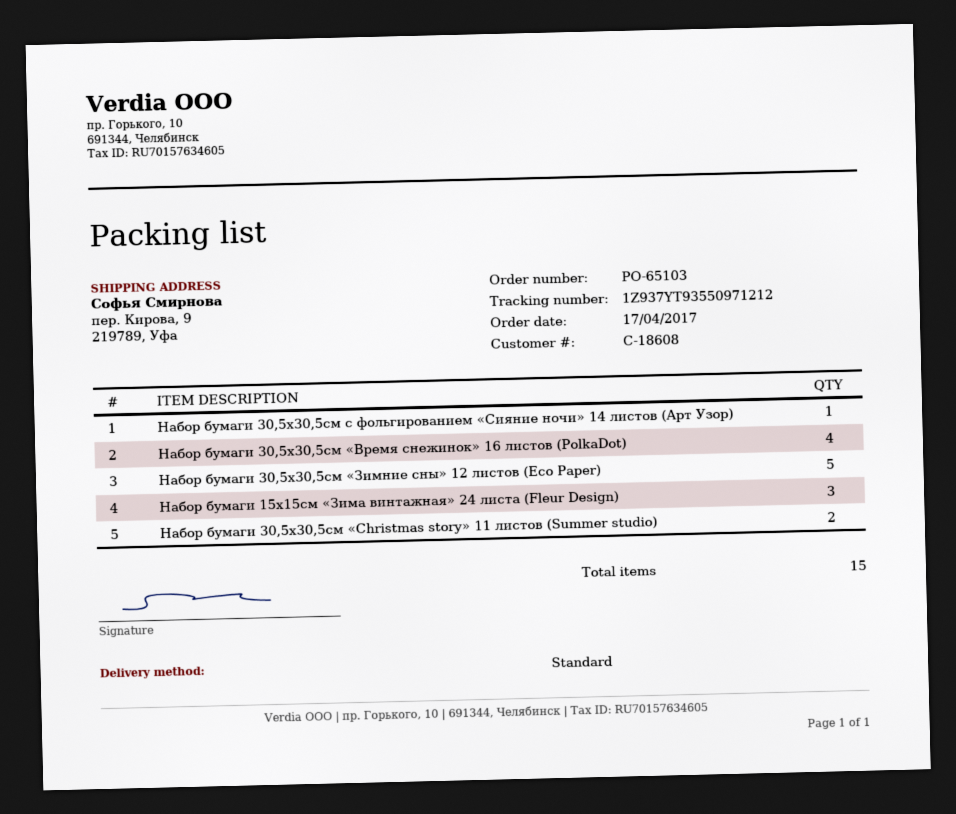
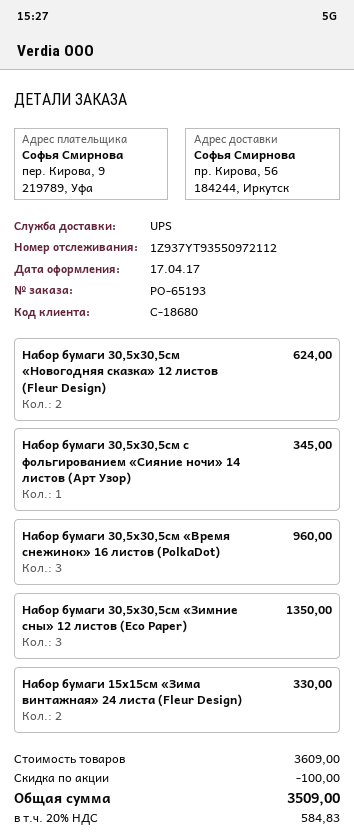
order number: PO-65103 -> PO-65193
customer number: C-18608 -> C-18680
shipping method: standard -> UPS
tracking number: 1Z937YT93550971212 -> 1Z937YT93550972112
ship to: пер. Кирова, 9, 219789, Уфа -> пр. Кирова, 56, 184244, Иркутск
Набор бумаги 30,5х30,5см «Время снежинок» 16 листов (PolkaDot): 4 -> 3
Набор бумаги 30,5х30,5см «Зимние сны» 12 листов (Eco Paper): 5 -> 3
Набор бумаги 15х15см «Зима винтажная» 24 листа (Fleur Design): 3 -> 2
Набор бумаги 30,5х30,5см «Christmas story» 11 листов (Summer studio): 2 -> none
Набор бумаги 30,5х30,5см «Новогодняя сказка» 12 листов (Fleur Design): none -> 2

